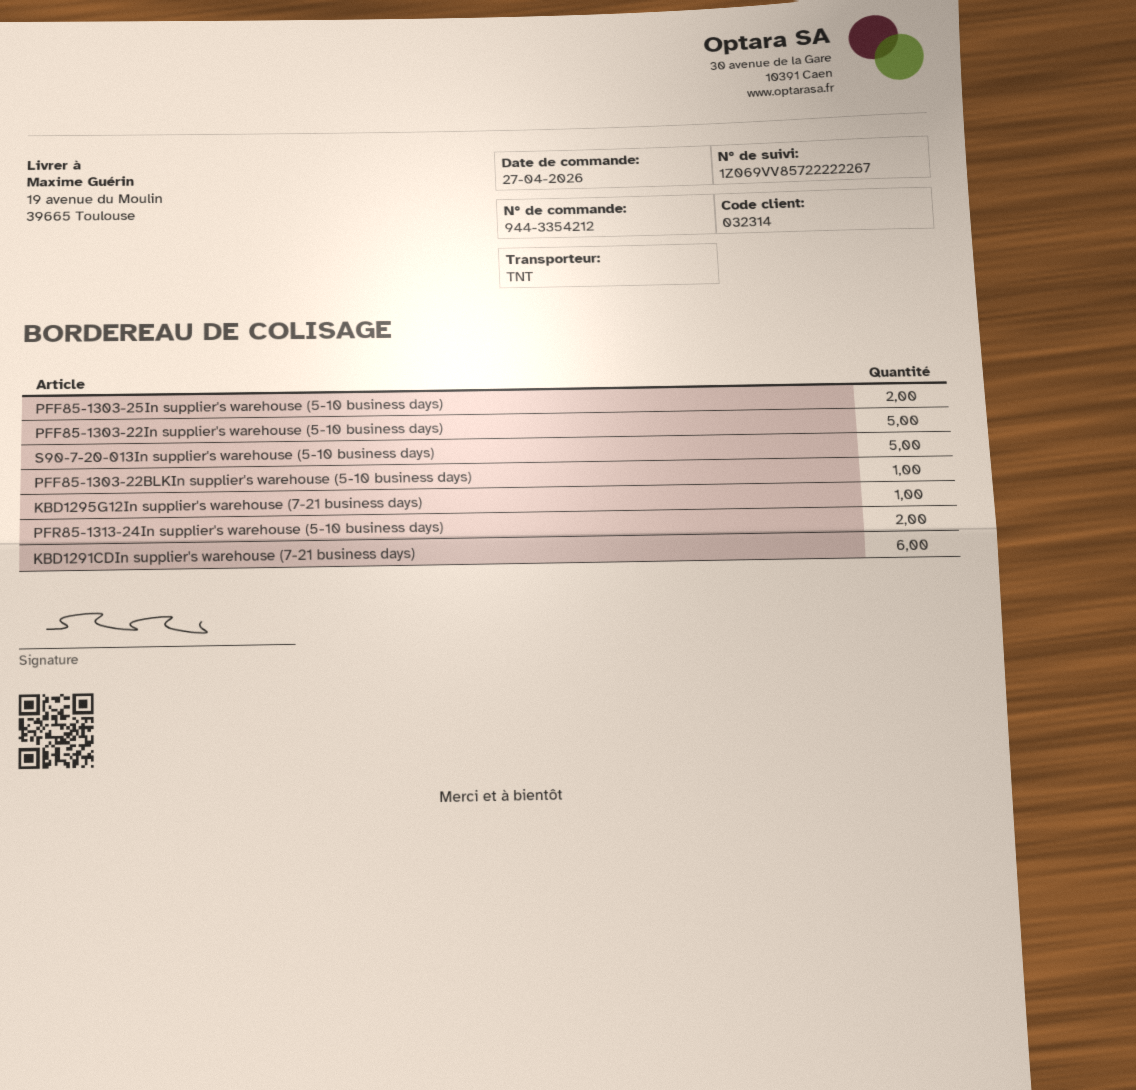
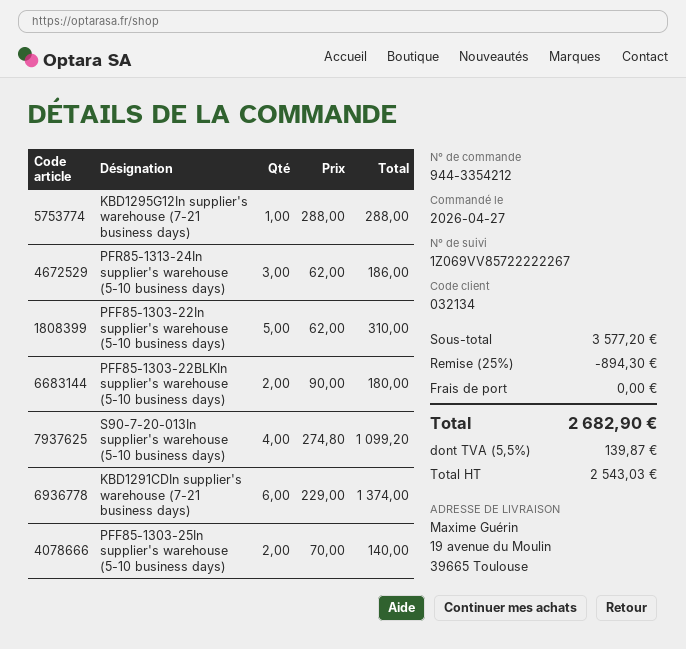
customer number: 032314 -> 032134
S90-7-20-013In supplier's warehouse (5-10 business days): 5 -> 4
PFF85-1303-22BLKIn supplier's warehouse (5-10 business days): 1 -> 2
PFR85-1313-24In supplier's warehouse (5-10 business days): 2 -> 3

